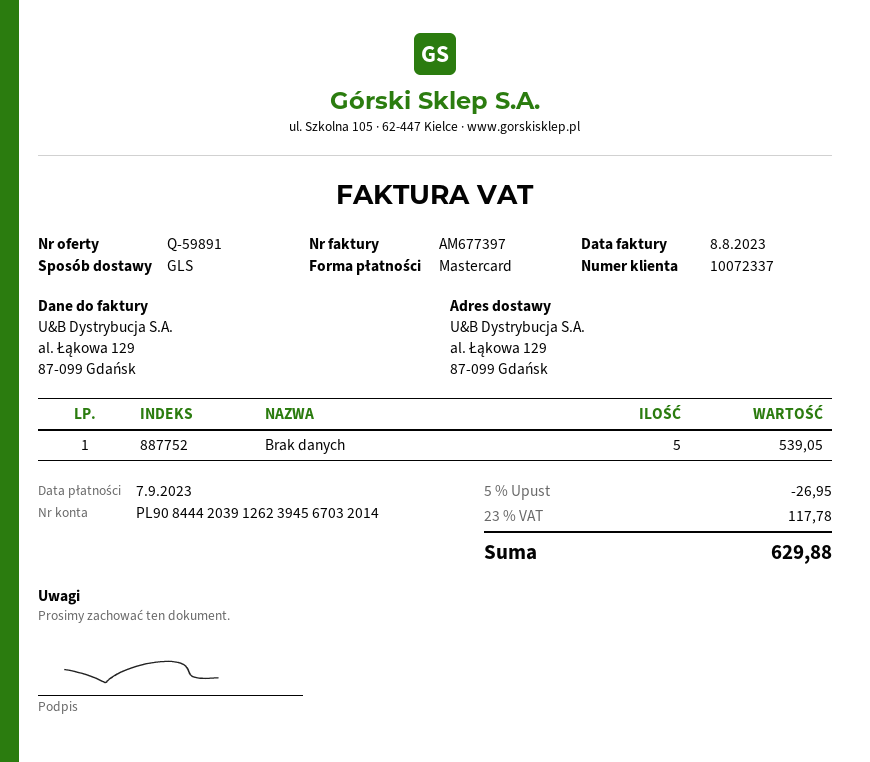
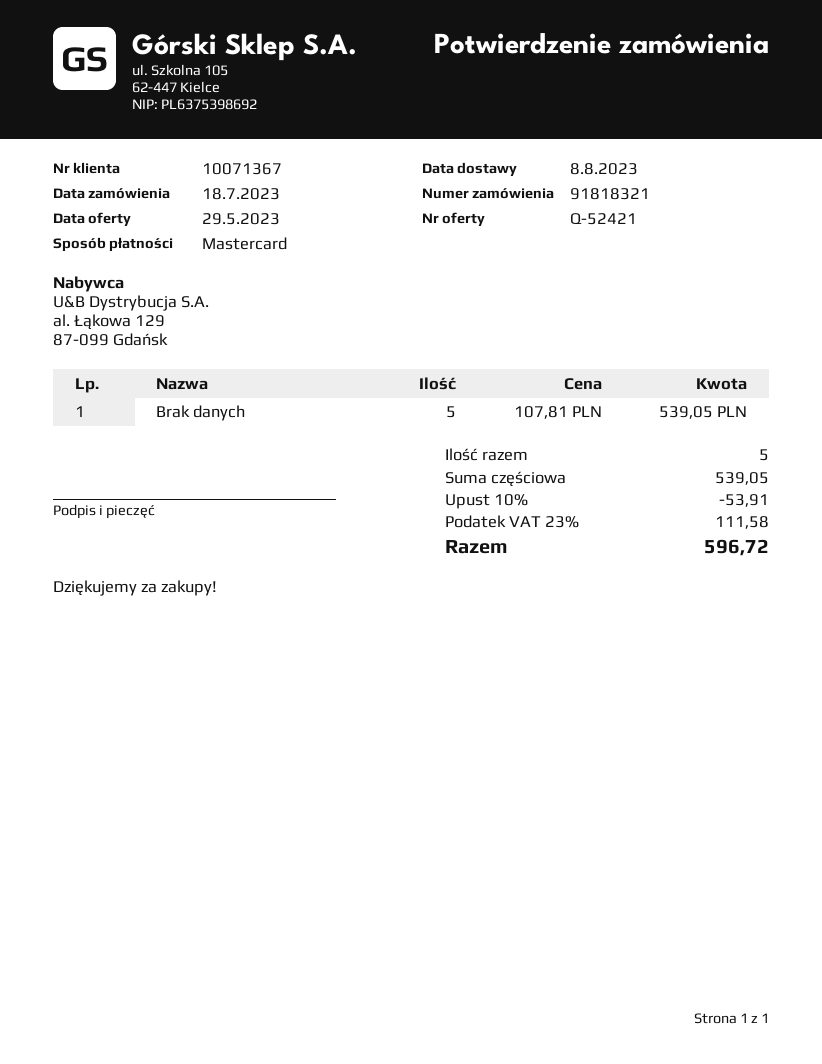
quote number: Q-59891 -> Q-52421
customer number: 10072337 -> 10071367
discount: 5% = 26.95 -> 10% = 53.91
tax: 23% = 117.78 -> 23% = 111.58
total: 629.88 -> 596.72

